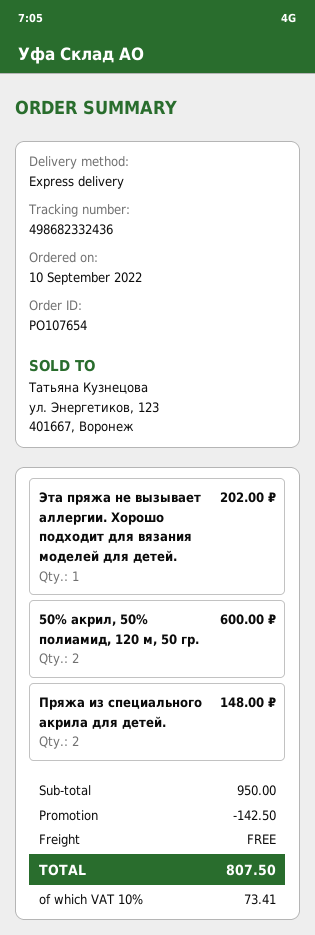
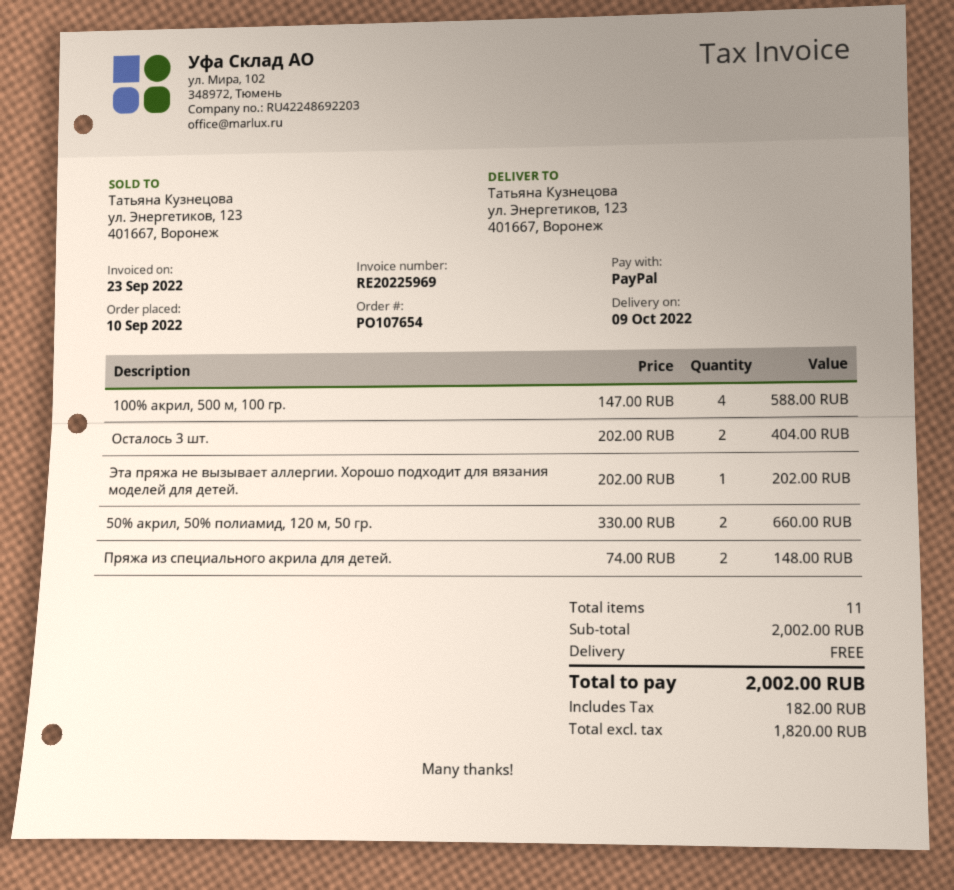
50% акрил, 50% полиамид, 120 м, 50 гр.: 2 for 600.00 -> 2 for 660.00
100% акрил, 500 м, 100 гр.: none -> 4 for 588.00
Осталось 3 шт.: none -> 2 for 404.00
subtotal: 950.00 -> 2002.00
discount: 142.50 -> none
tax: 73.41 -> 182.00
total: 807.50 -> 2002.00

